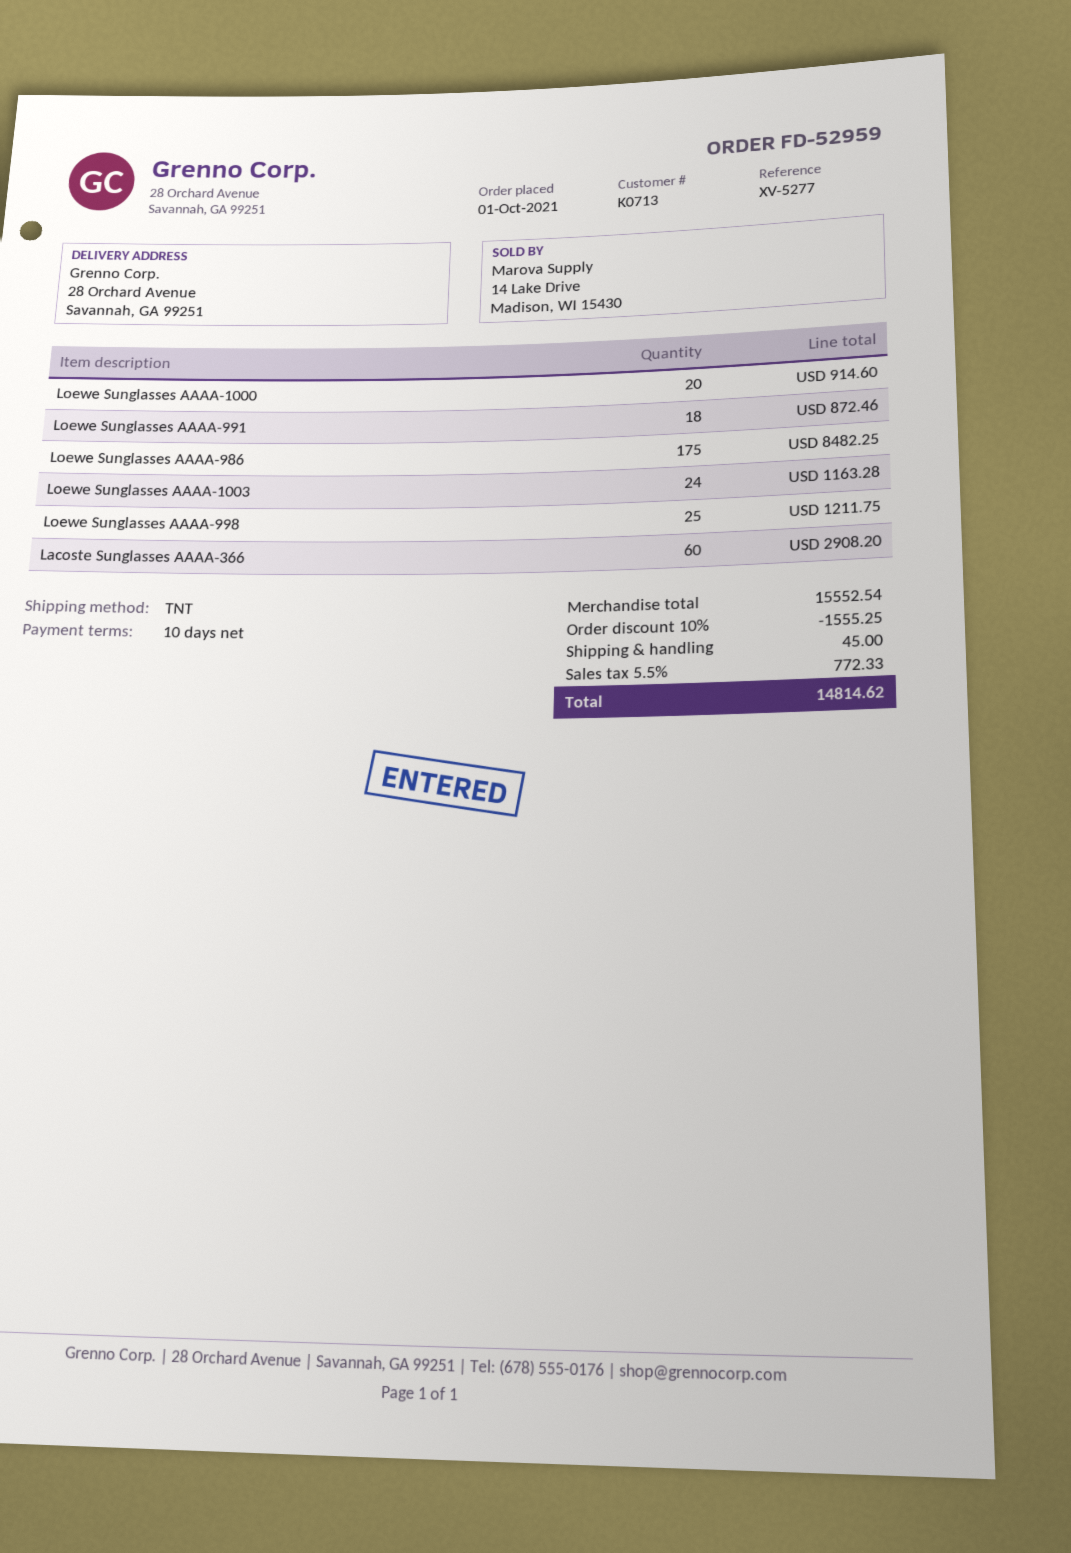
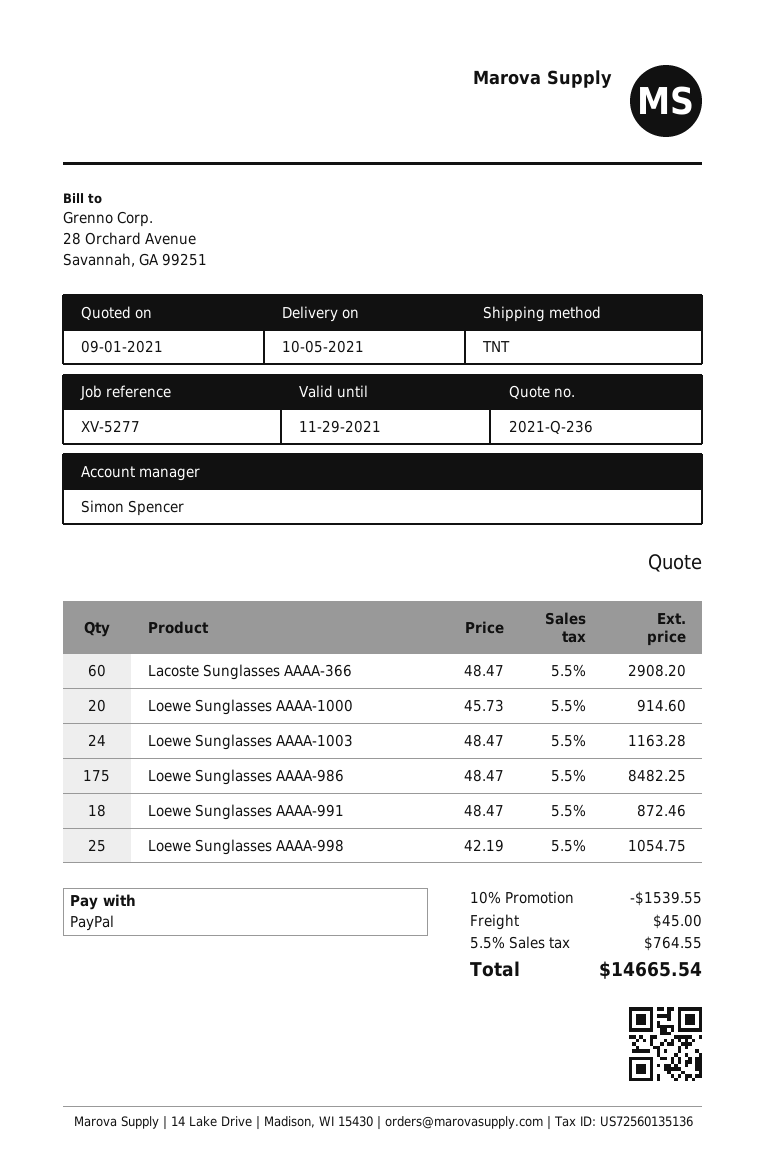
Loewe Sunglasses AAAA-998: 25 for 1211.75 -> 25 for 1054.75
discount: 10% = 1555.25 -> 10% = 1539.55
tax: 5.5% = 772.33 -> 5.5% = 764.55
total: 14814.62 -> 14665.54

